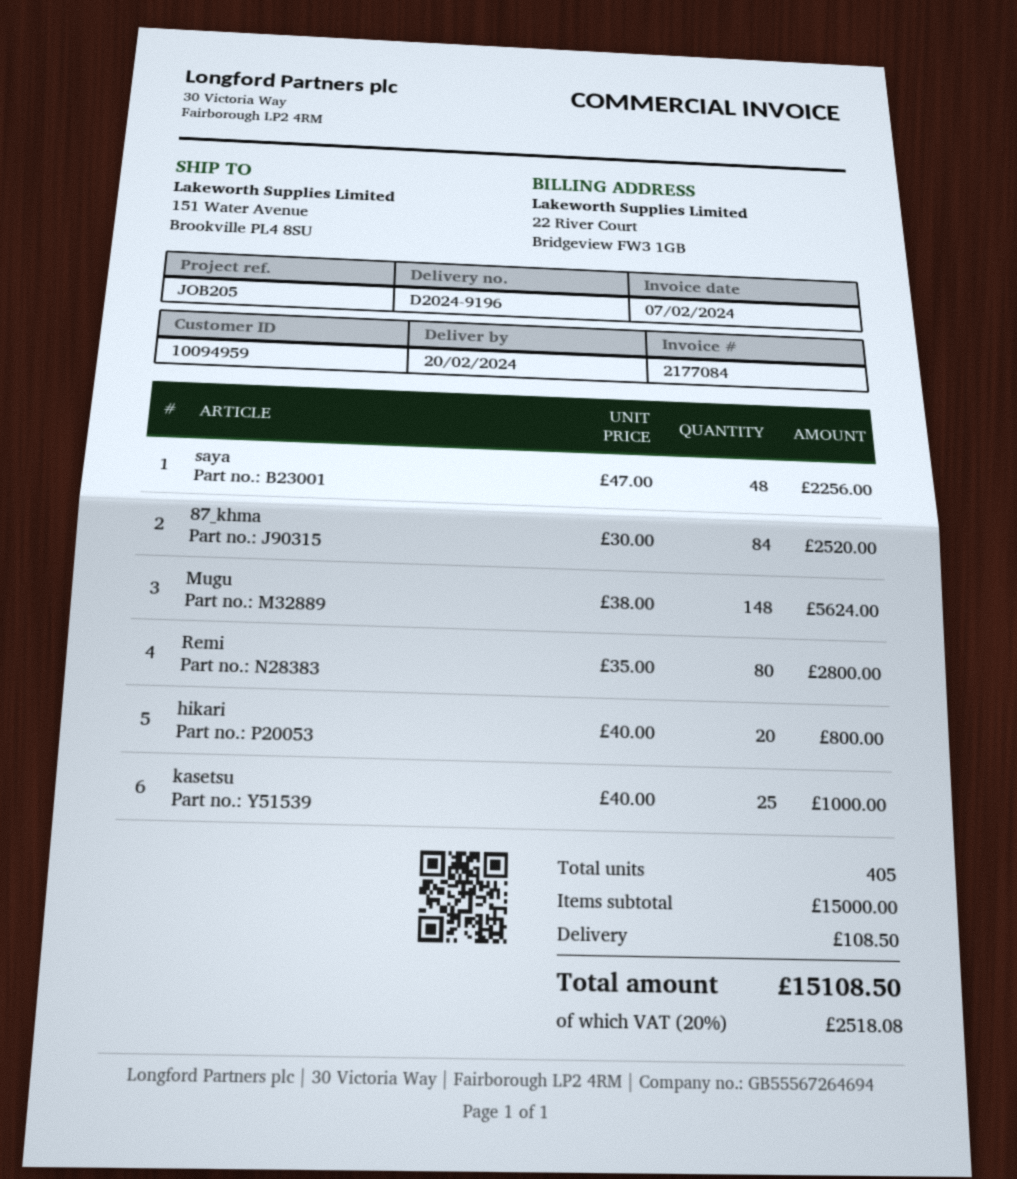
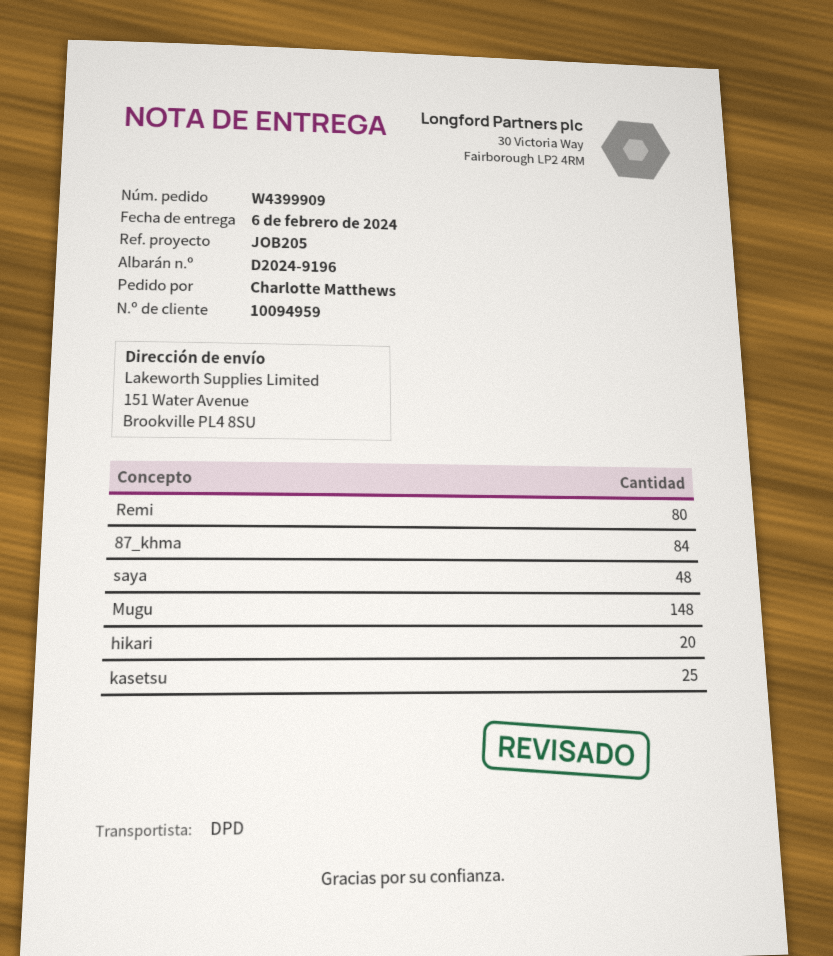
delivery date: 2024-02-20 -> 2024-02-06

